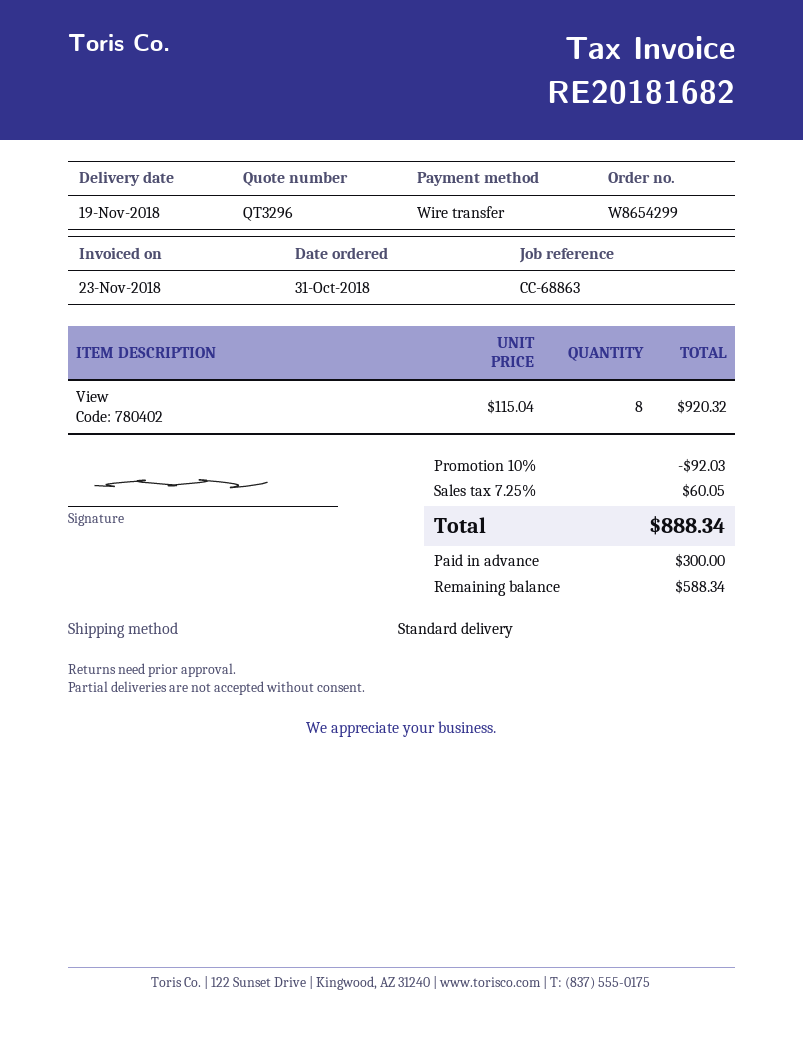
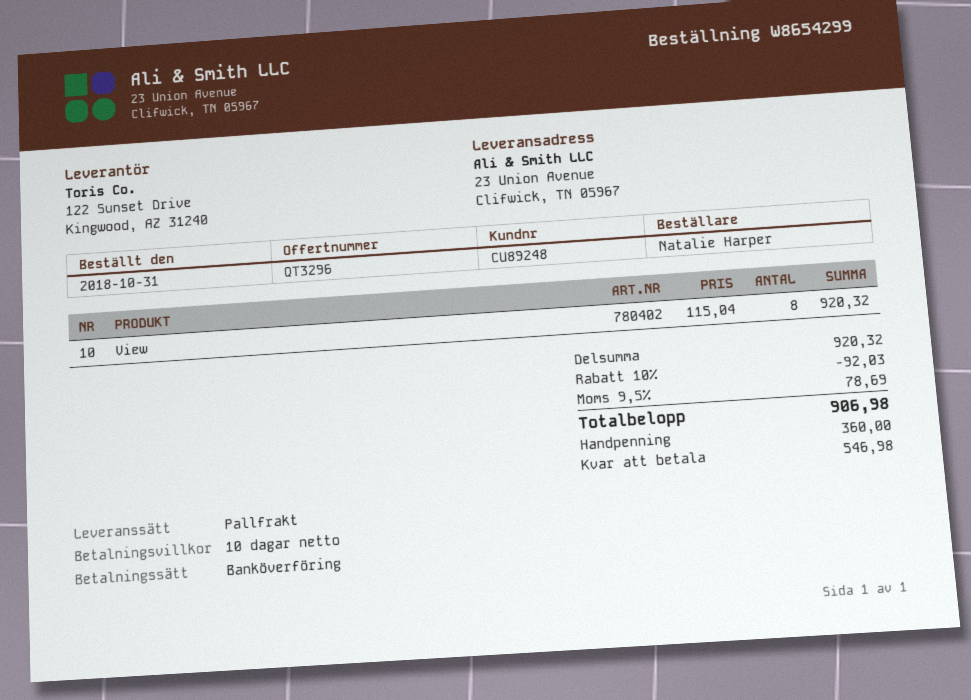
shipping method: standard -> pallet freight
tax: 7.25% = 60.05 -> 9.5% = 78.69
total: 888.34 -> 906.98
deposit: 300.00 -> 360.00
balance: 588.34 -> 546.98

